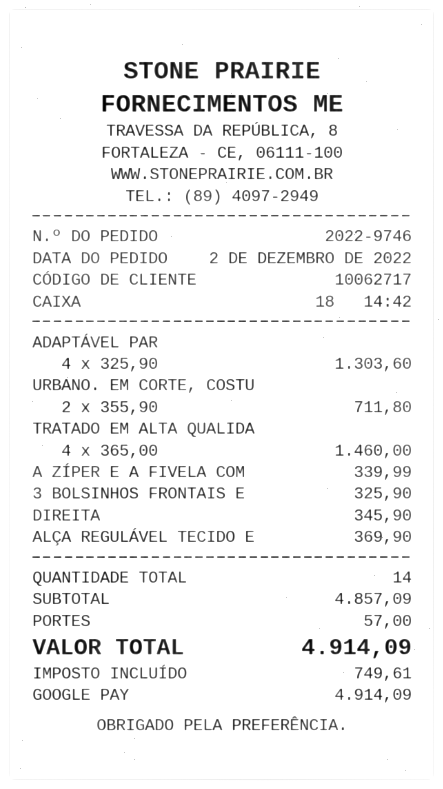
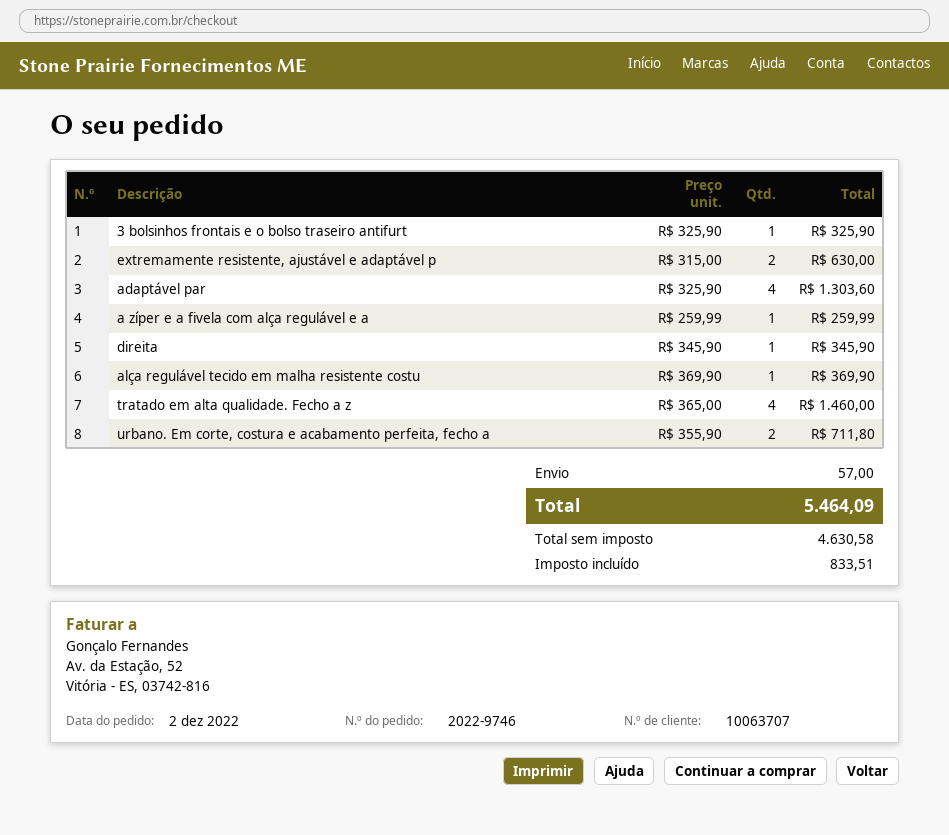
customer number: 10062717 -> 10063707
A ZÍPER E A FIVELA COM: 1 x 339.99 = 339.99 -> 1 x 259.99 = 259.99
extremamente resistente, ajustável e adaptável p: none -> 2 x 315.00 = 630.00
tax: 749.61 -> 833.51
total: 4914.09 -> 5464.09

